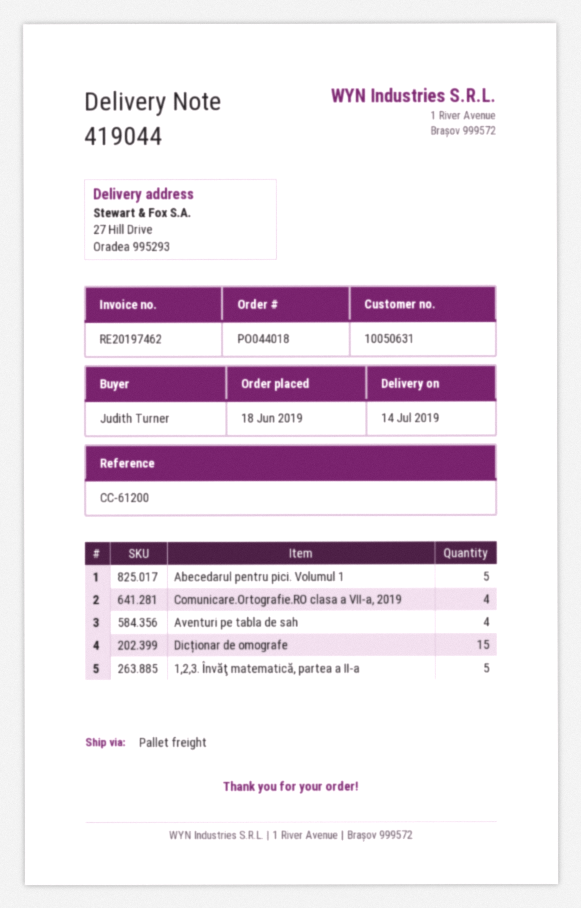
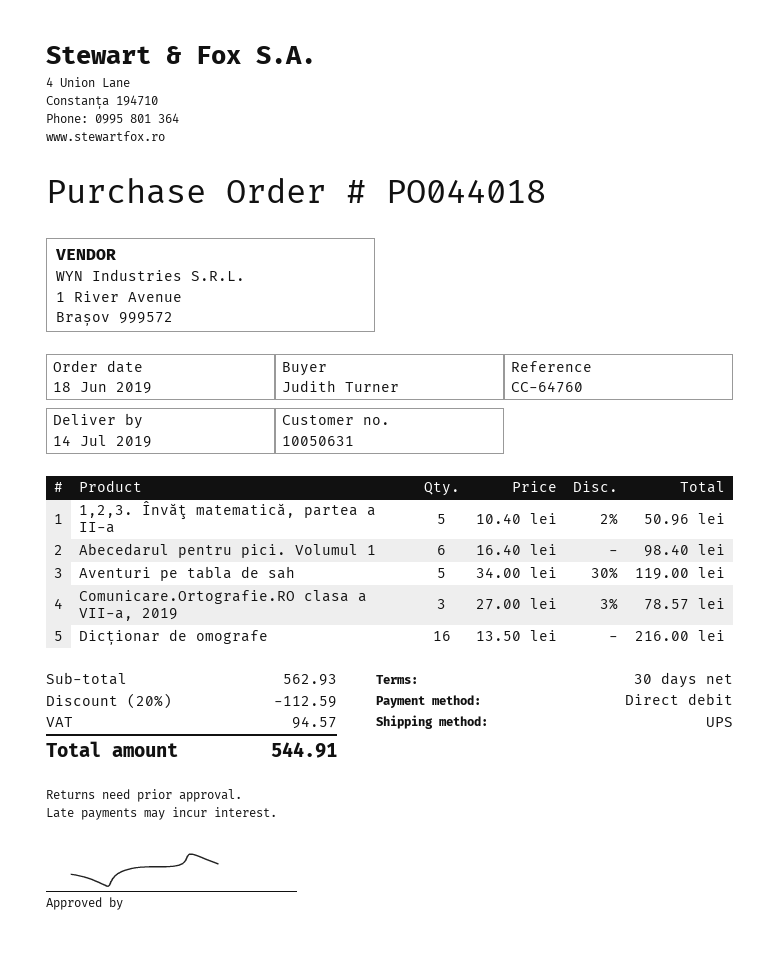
reference: CC-61200 -> CC-64760
shipping method: pallet freight -> UPS
Abecedarul pentru pici. Volumul 1: 5 -> 6
Comunicare.Ortografie.RO clasa a VII-a, 2019: 4 -> 3
Aventuri pe tabla de sah: 4 -> 5
Dicționar de omografe: 15 -> 16

